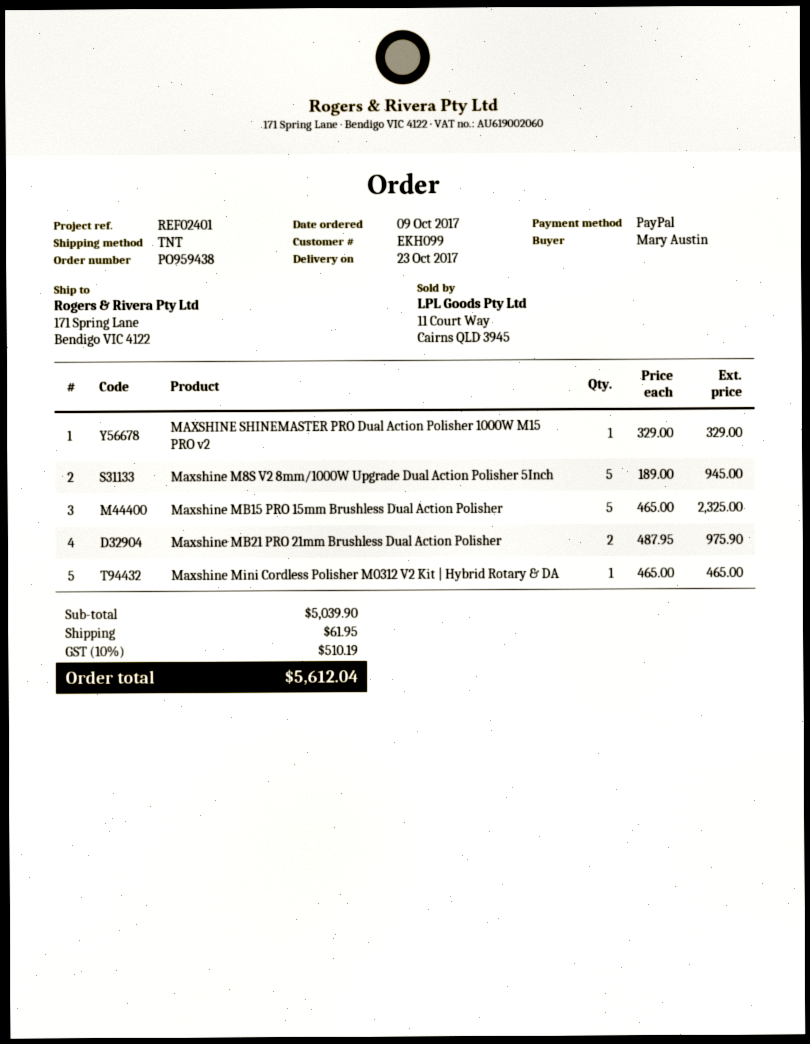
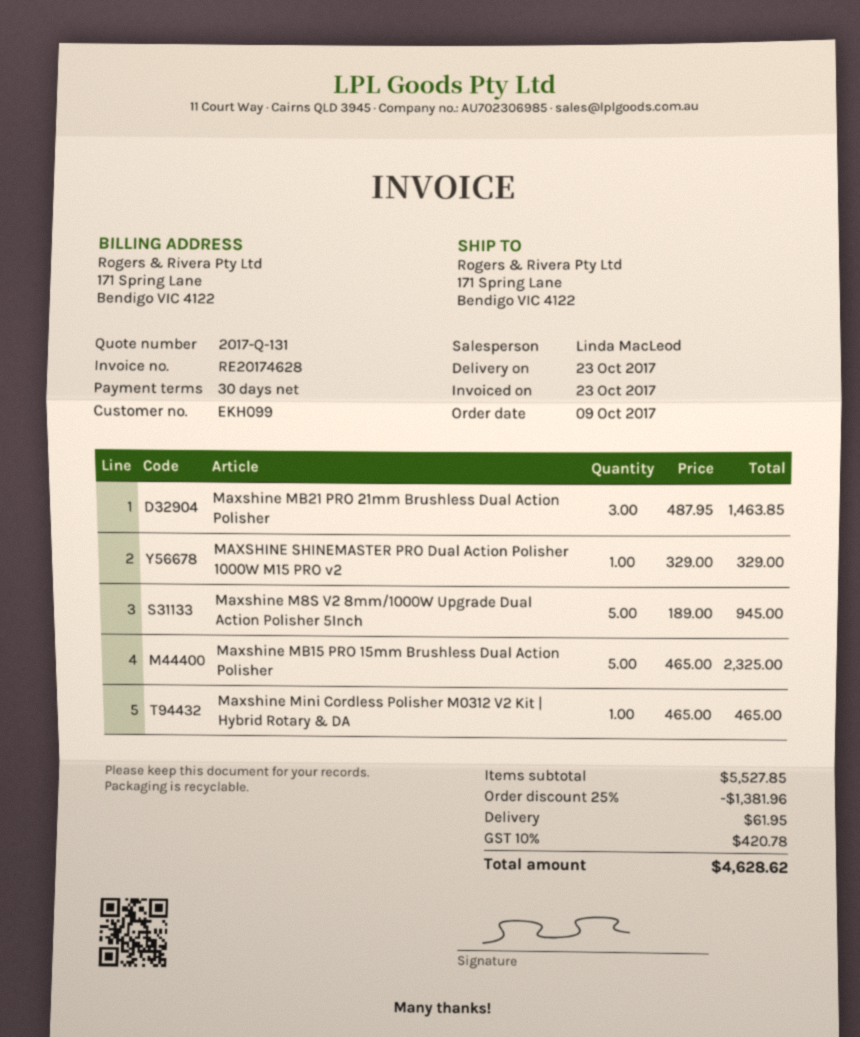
Maxshine MB21 PRO 21mm Brushless Dual Action Polisher: 2 x 487.95 = 975.90 -> 3 x 487.95 = 1463.85
subtotal: 5039.90 -> 5527.85
discount: none -> 25% = 1381.96
tax: 10% = 510.19 -> 10% = 420.78
total: 5612.04 -> 4628.62

